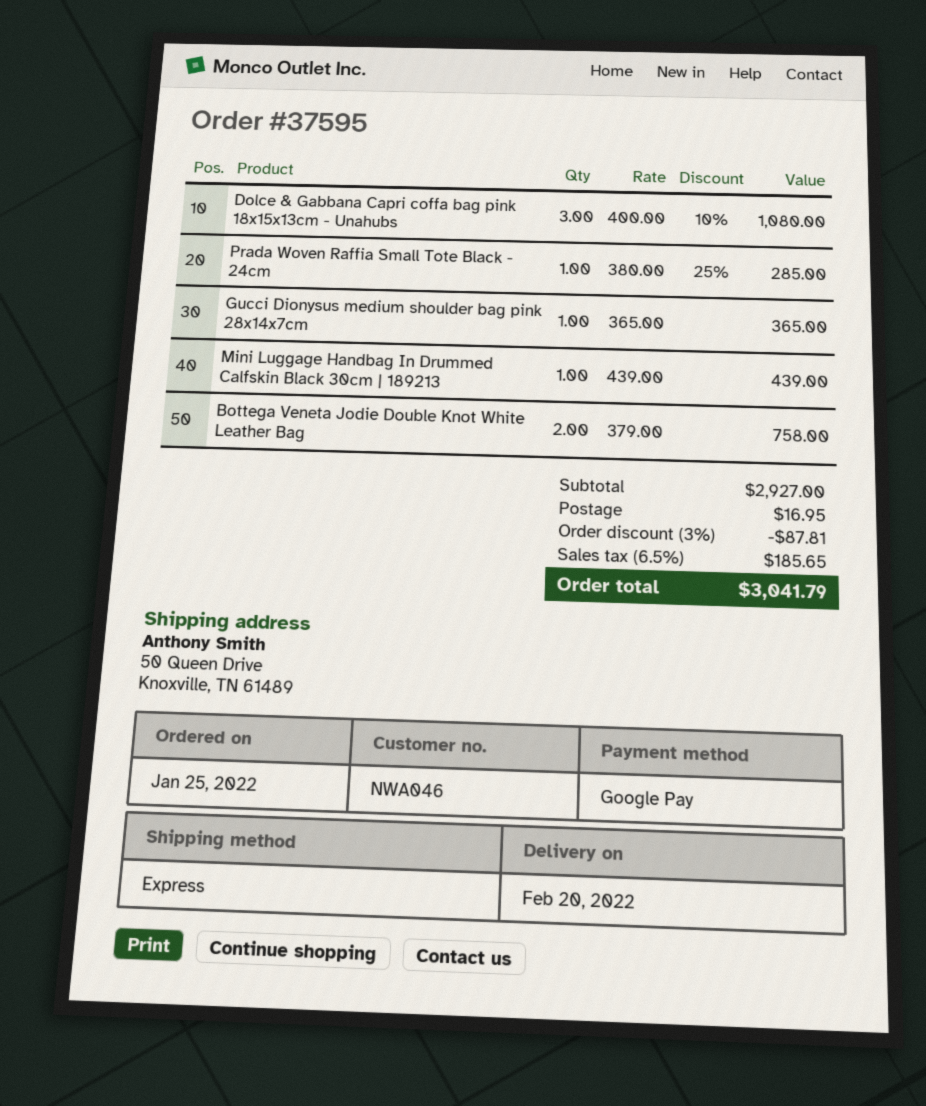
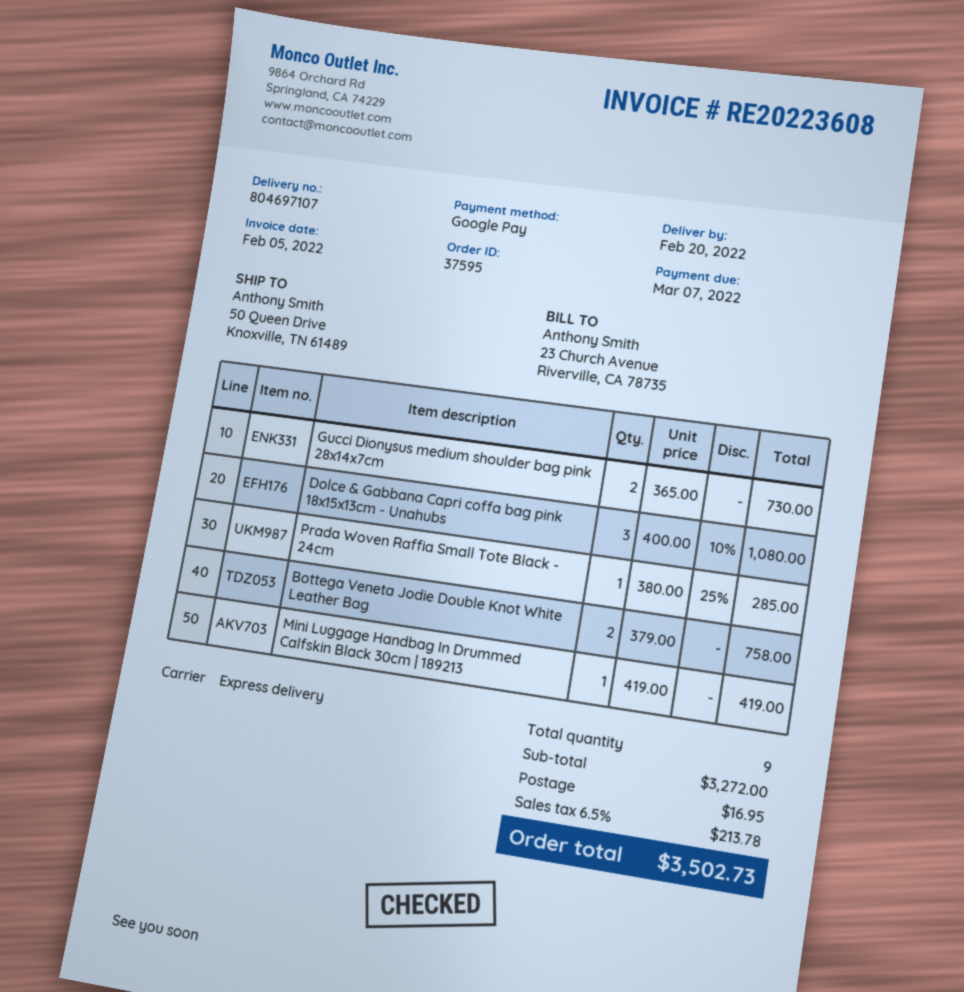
Gucci Dionysus medium shoulder bag pink 28x14x7cm: 1 x 365.00 = 365.00 -> 2 x 365.00 = 730.00
Mini Luggage Handbag In Drummed Calfskin Black 30cm | 189213: 1 x 439.00 = 439.00 -> 1 x 419.00 = 419.00
subtotal: 2927.00 -> 3272.00
discount: 3% = 87.81 -> none
tax: 6.5% = 185.65 -> 6.5% = 213.78
total: 3041.79 -> 3502.73

